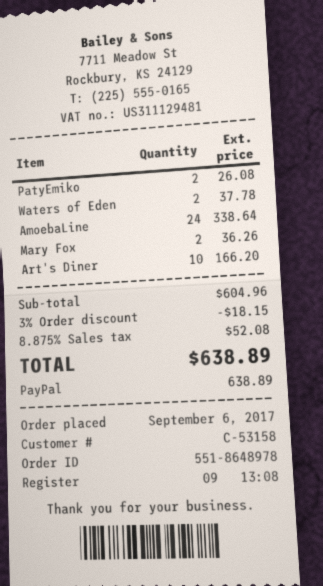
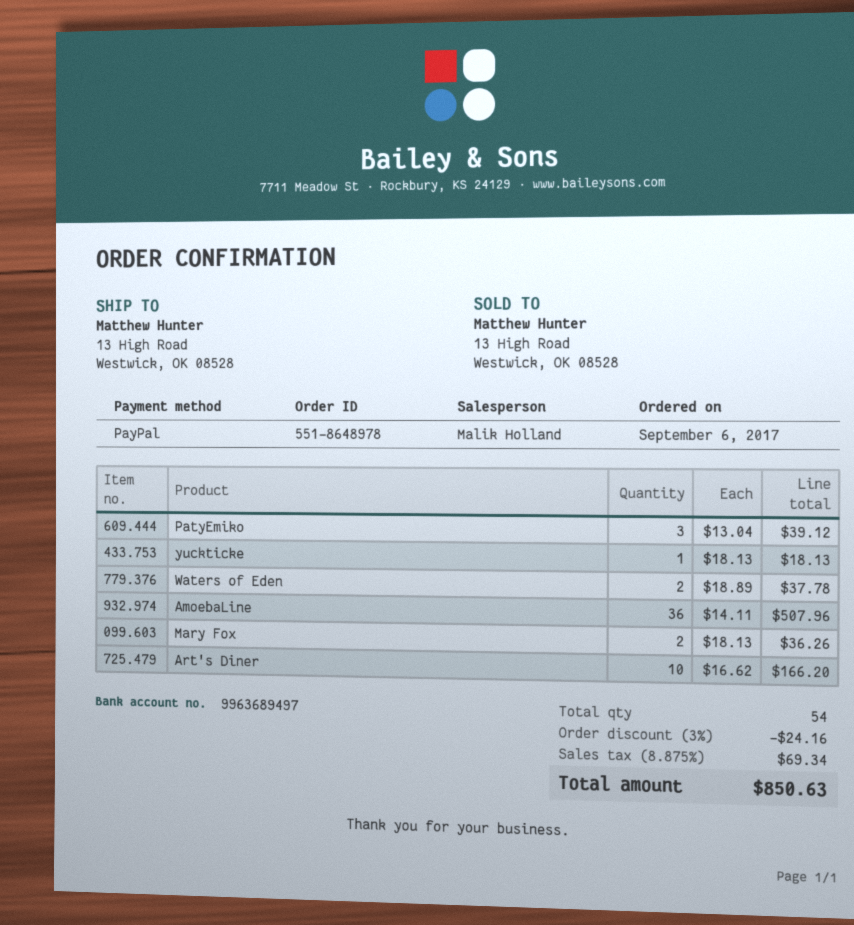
PatyEmiko: 2 for 26.08 -> 3 for 39.12
AmoebaLine: 24 for 338.64 -> 36 for 507.96
yuckticke: none -> 1 for 18.13
discount: 3% = 18.15 -> 3% = 24.16
tax: 8.875% = 52.08 -> 8.875% = 69.34
total: 638.89 -> 850.63

